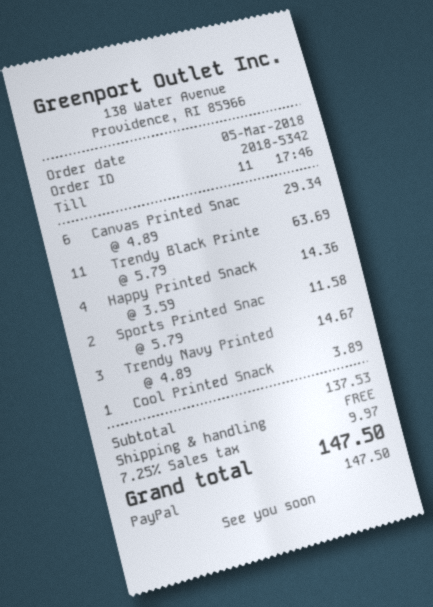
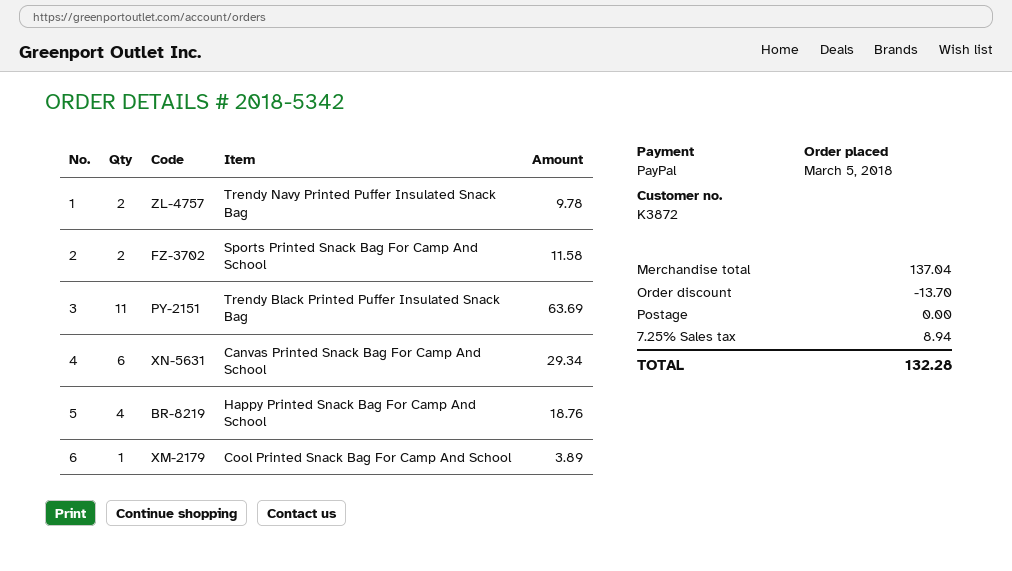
Happy Printed Snack: 4 for 14.36 -> 4 for 18.76
Trendy Navy Printed: 3 for 14.67 -> 2 for 9.78
subtotal: 137.53 -> 137.04
discount: none -> 13.70
tax: 7.25% = 9.97 -> 7.25% = 8.94
total: 147.50 -> 132.28

